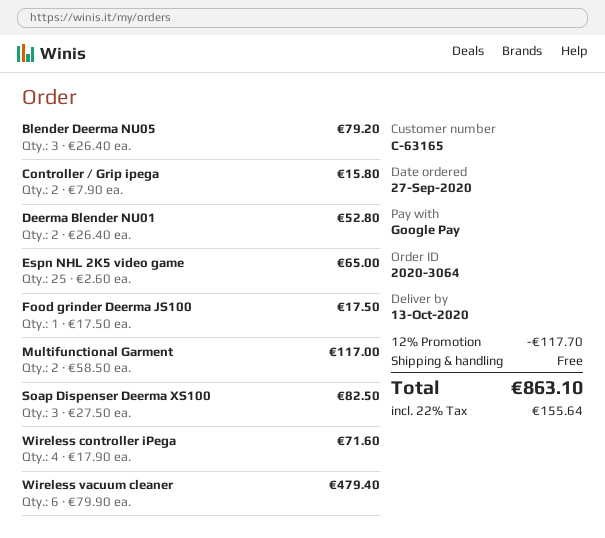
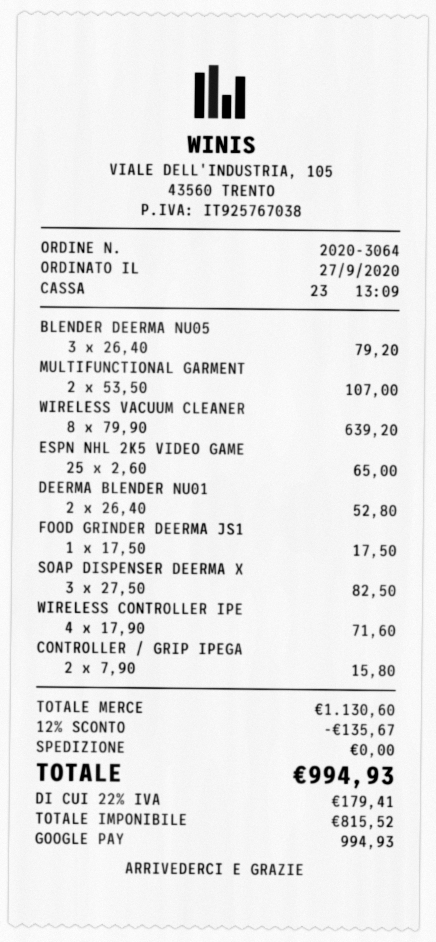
Multifunctional Garment: 2 x 58.50 = 117.00 -> 2 x 53.50 = 107.00
Wireless vacuum cleaner: 6 x 79.90 = 479.40 -> 8 x 79.90 = 639.20
discount: 12% = 117.70 -> 12% = 135.67
tax: 22% = 155.64 -> 22% = 179.41
total: 863.10 -> 994.93

